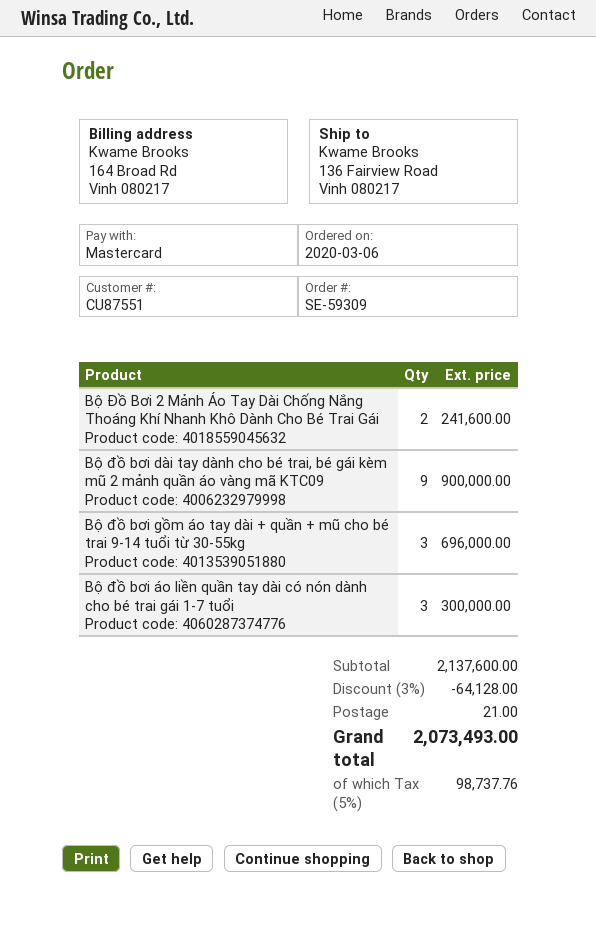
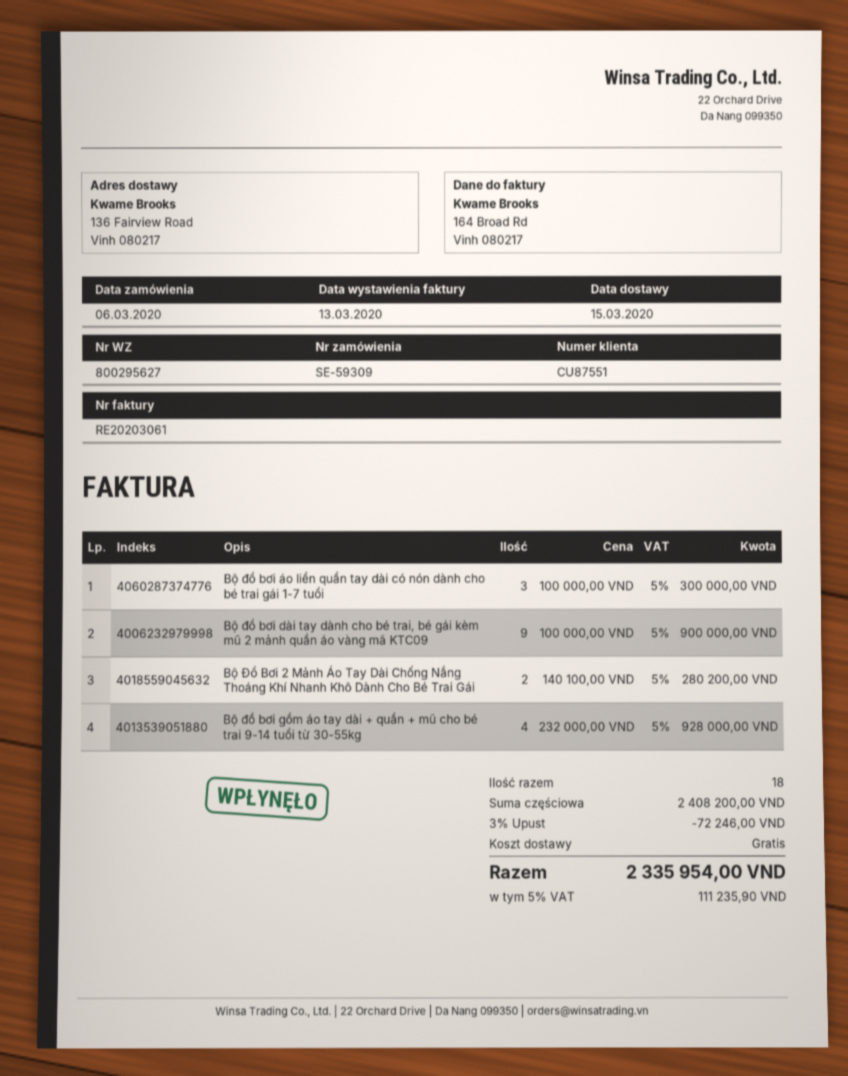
Bộ Đồ Bơi 2 Mảnh Áo Tay Dài Chống Nắng Thoáng Khí Nhanh Khô Dành Cho Bé Trai Gái: 2 for 241600.00 -> 2 for 280200.00
Bộ đồ bơi gồm áo tay dài + quần + mũ cho bé trai 9-14 tuổi từ 30-55kg: 3 for 696000.00 -> 4 for 928000.00
subtotal: 2137600.00 -> 2408200.00
discount: 3% = 64128.00 -> 3% = 72246.00
shipping: 21.00 -> 0.00
tax: 5% = 98737.76 -> 5% = 111235.90
total: 2073493.00 -> 2335954.00

